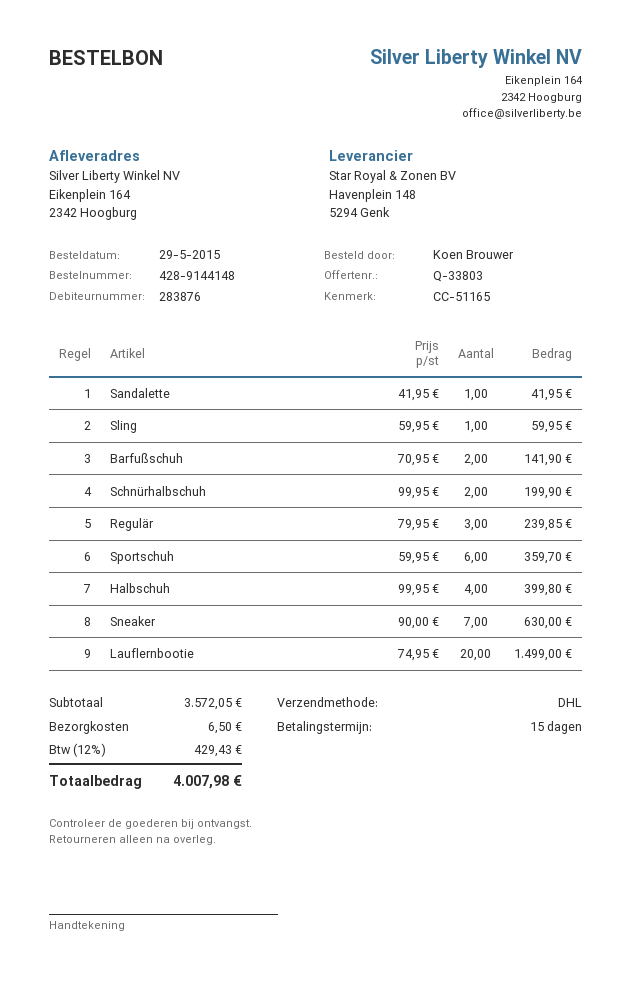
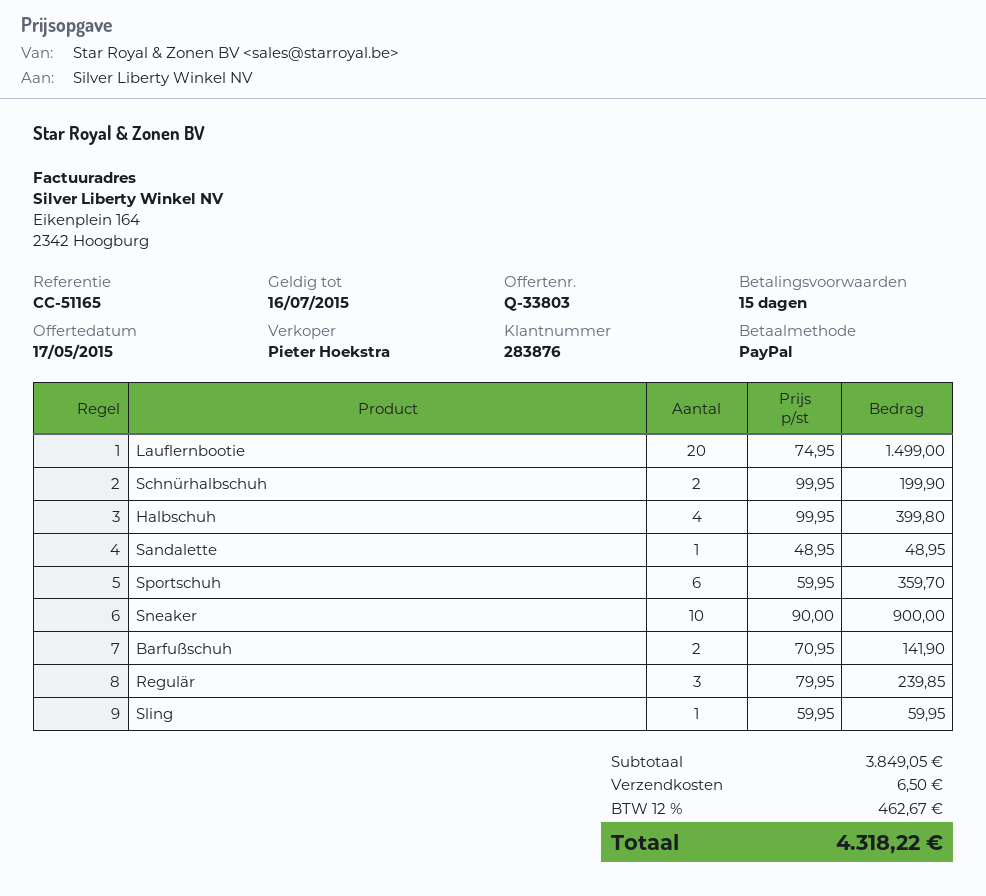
Sandalette: 1 x 41.95 = 41.95 -> 1 x 48.95 = 48.95
Sneaker: 7 x 90.00 = 630.00 -> 10 x 90.00 = 900.00
subtotal: 3572.05 -> 3849.05
tax: 12% = 429.43 -> 12% = 462.67
total: 4007.98 -> 4318.22

